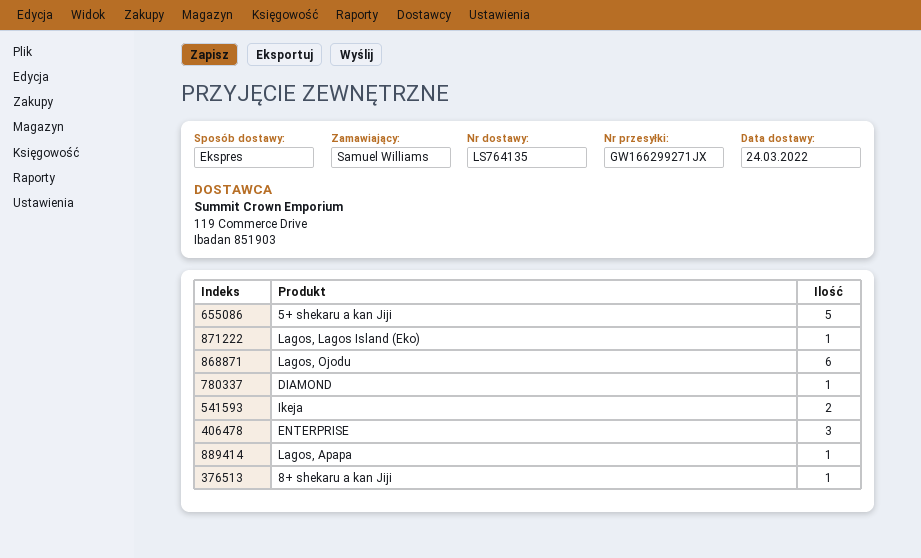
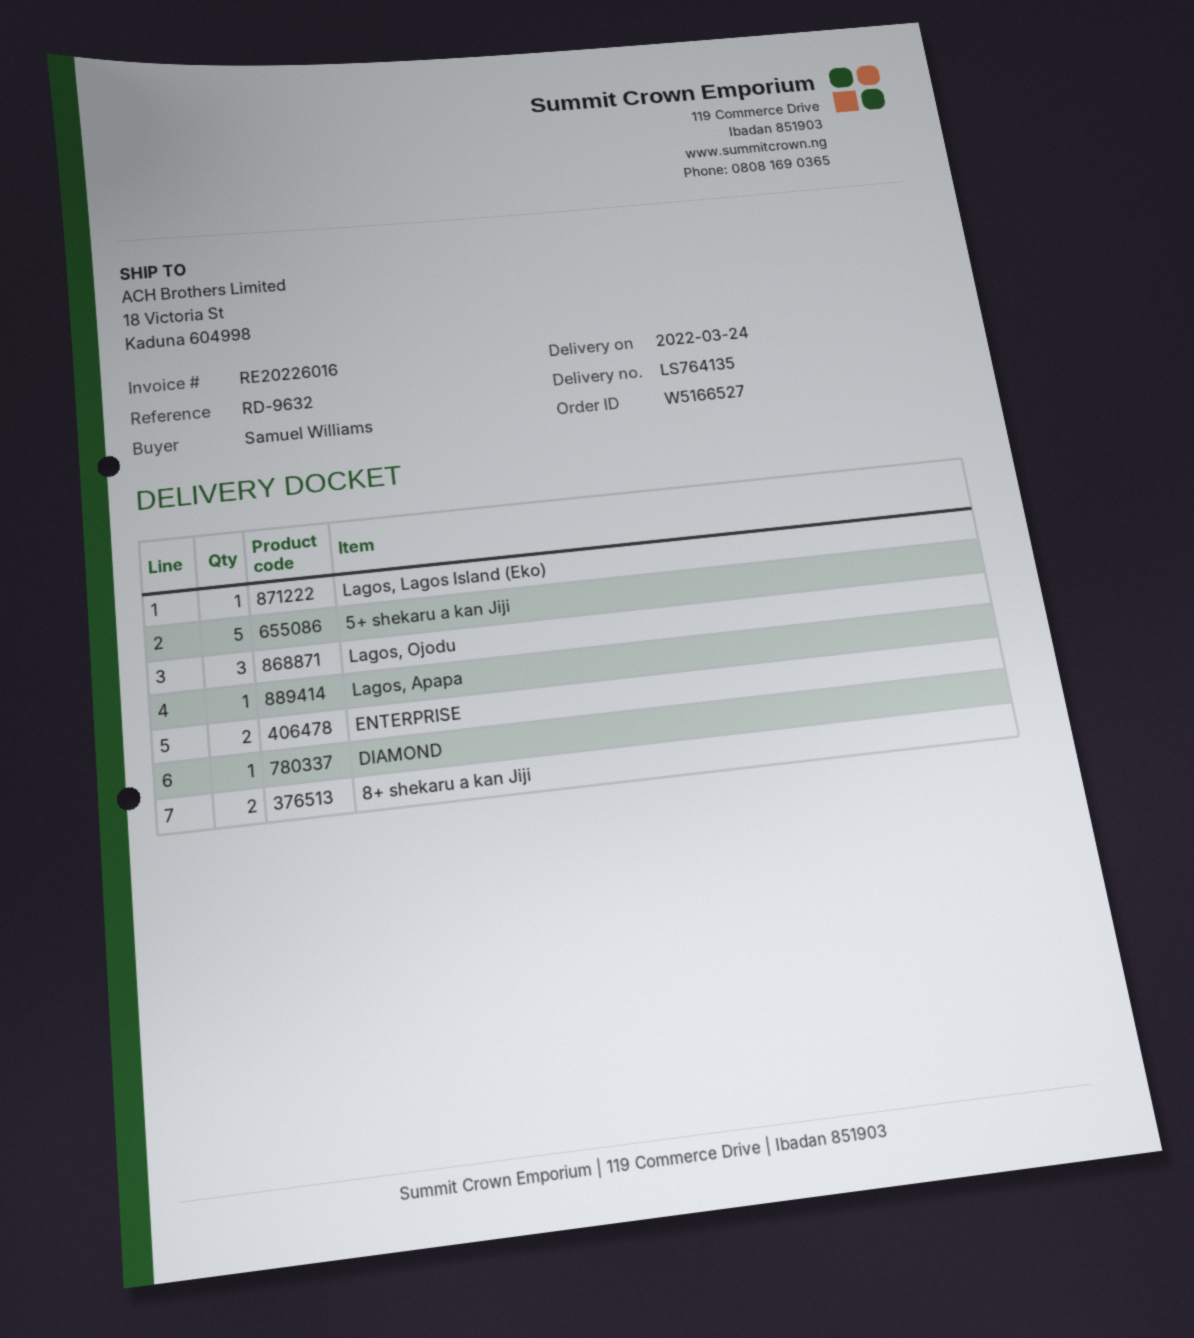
Lagos, Ojodu: 6 -> 3
Ikeja: 2 -> none
ENTERPRISE: 3 -> 2
8+ shekaru a kan Jiji: 1 -> 2

